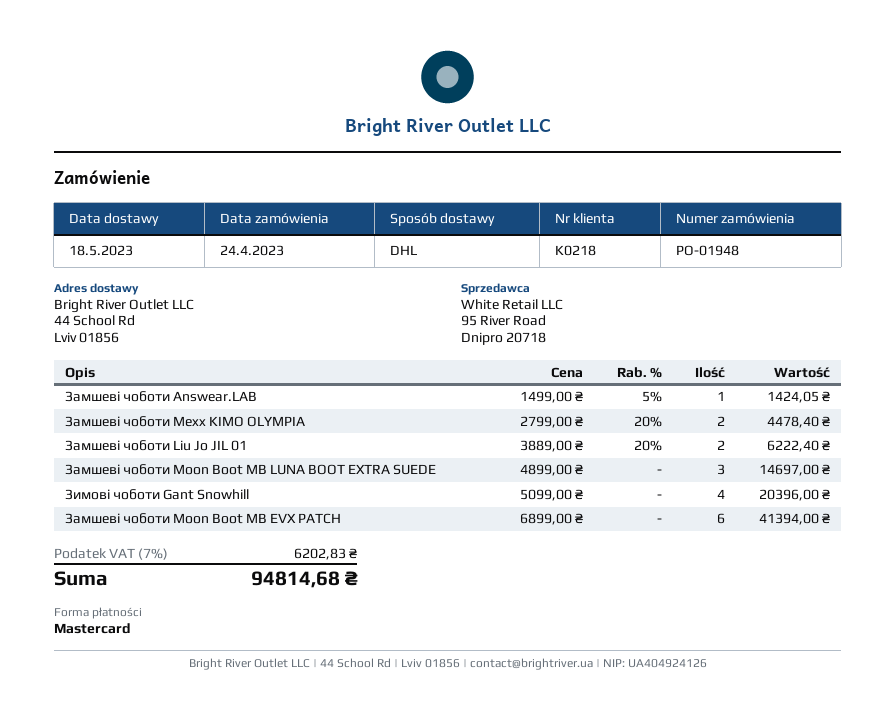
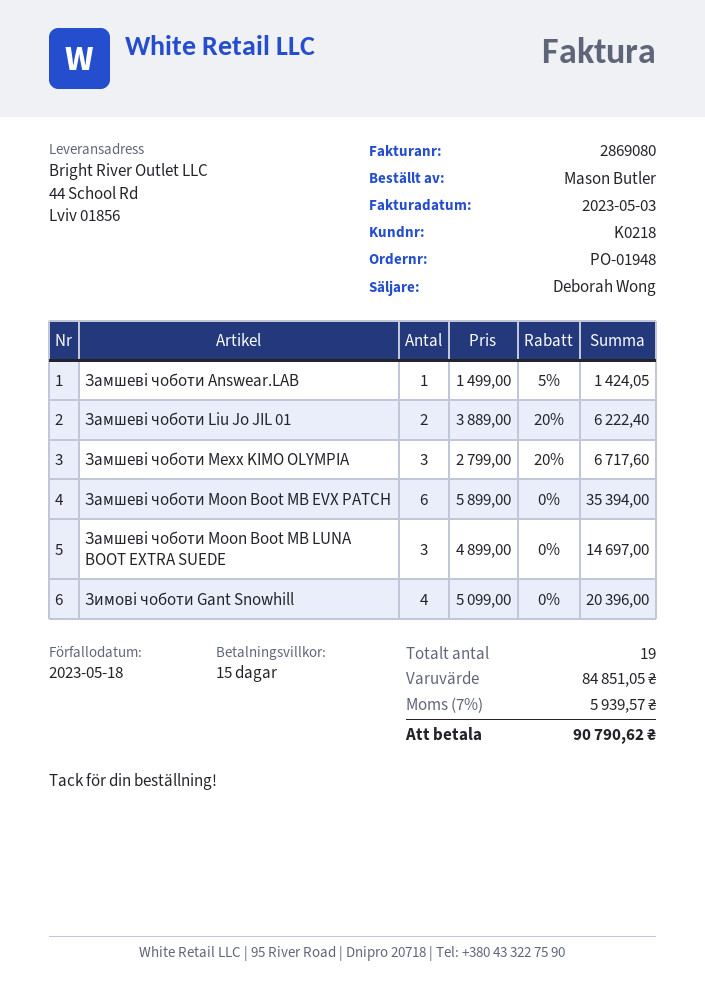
Замшеві чоботи Mexx KIMO OLYMPIA: 2 x 2799.00 - 20% = 4478.40 -> 3 x 2799.00 - 20% = 6717.60
Замшеві чоботи Moon Boot MB EVX PATCH: 6 x 6899.00 = 41394.00 -> 6 x 5899.00 = 35394.00
tax: 7% = 6202.83 -> 7% = 5939.57
total: 94814.68 -> 90790.62

